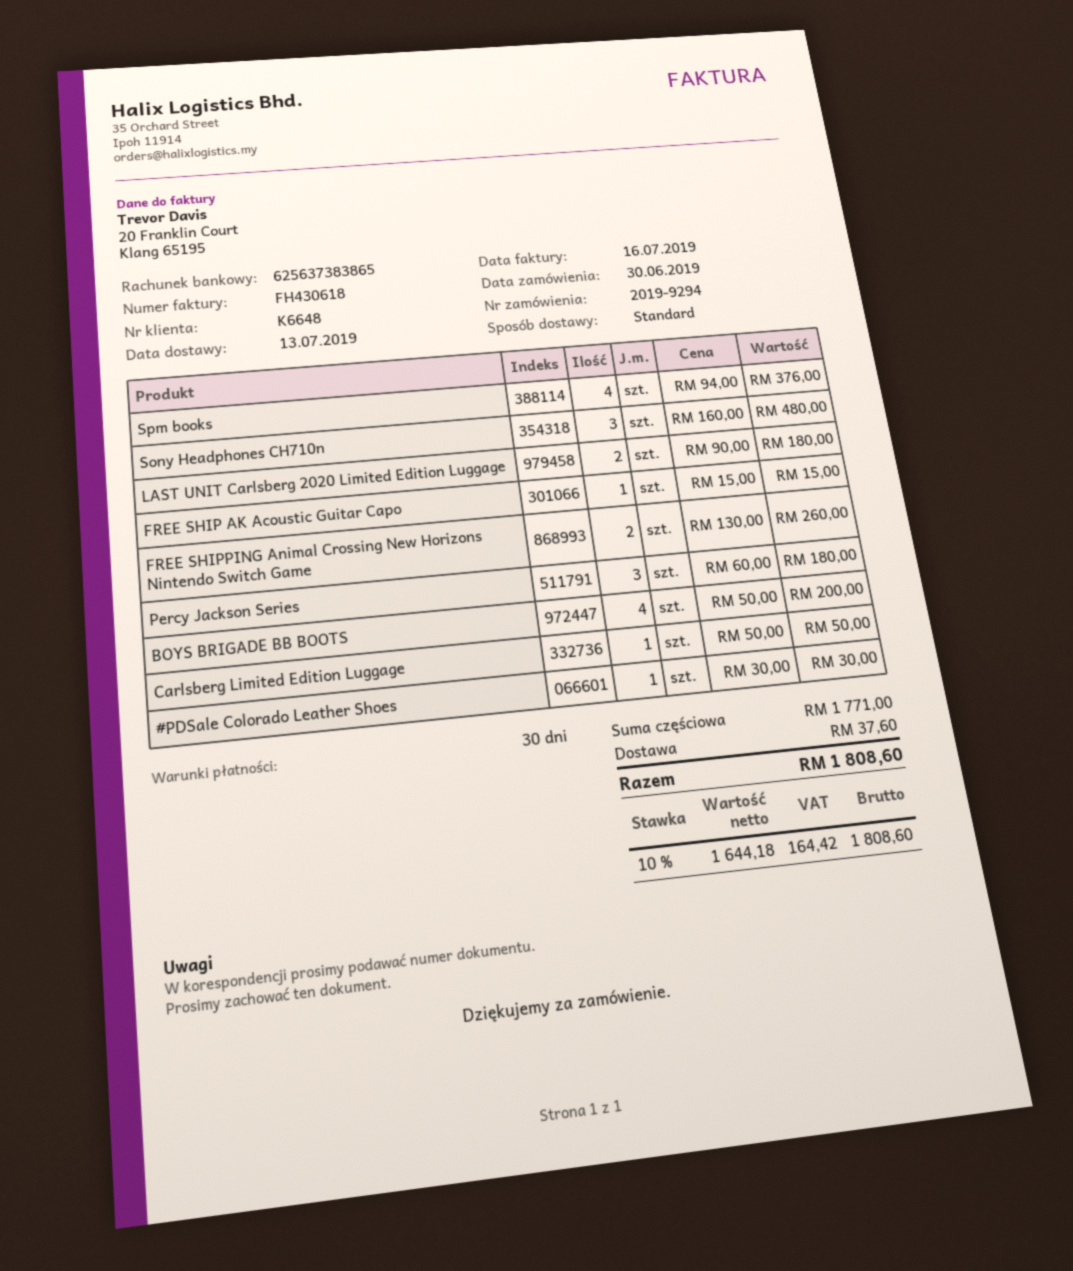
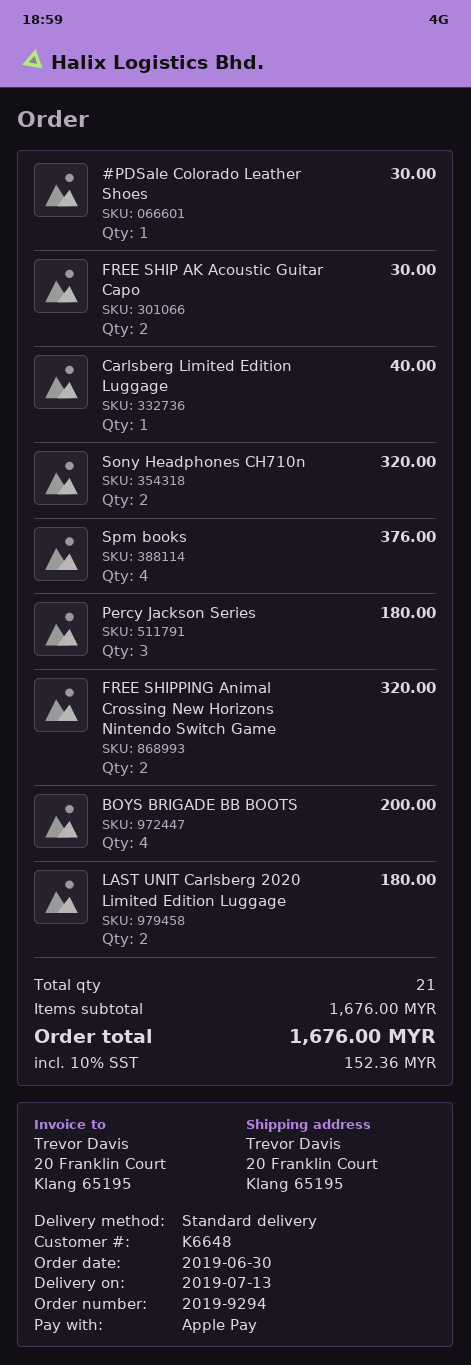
Sony Headphones CH710n: 3 for 480.00 -> 2 for 320.00
FREE SHIP AK Acoustic Guitar Capo: 1 for 15.00 -> 2 for 30.00
FREE SHIPPING Animal Crossing New Horizons Nintendo Switch Game: 2 for 260.00 -> 2 for 320.00
Carlsberg Limited Edition Luggage: 1 for 50.00 -> 1 for 40.00
subtotal: 1771.00 -> 1676.00
shipping: 37.60 -> none
tax: 10% = 164.42 -> 10% = 152.36
total: 1808.60 -> 1676.00

